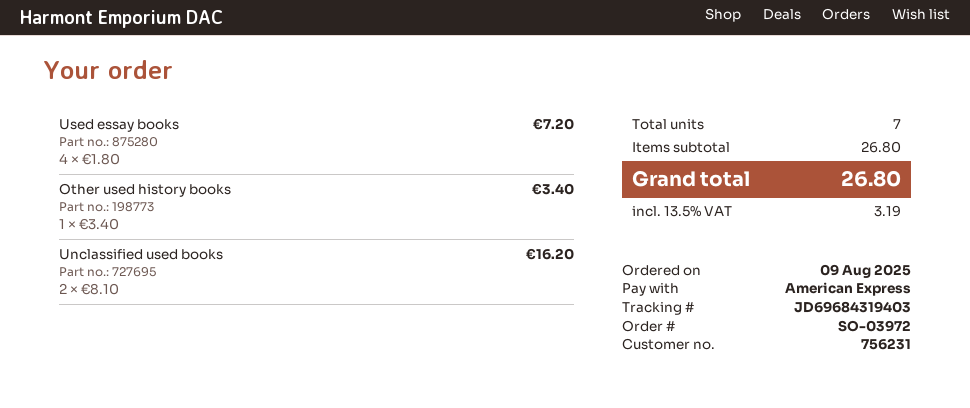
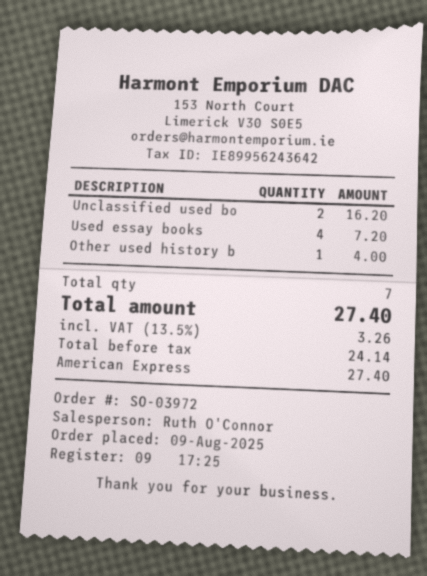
Other used history books: 1 for 3.40 -> 1 for 4.00
tax: 13.5% = 3.19 -> 13.5% = 3.26
total: 26.80 -> 27.40

